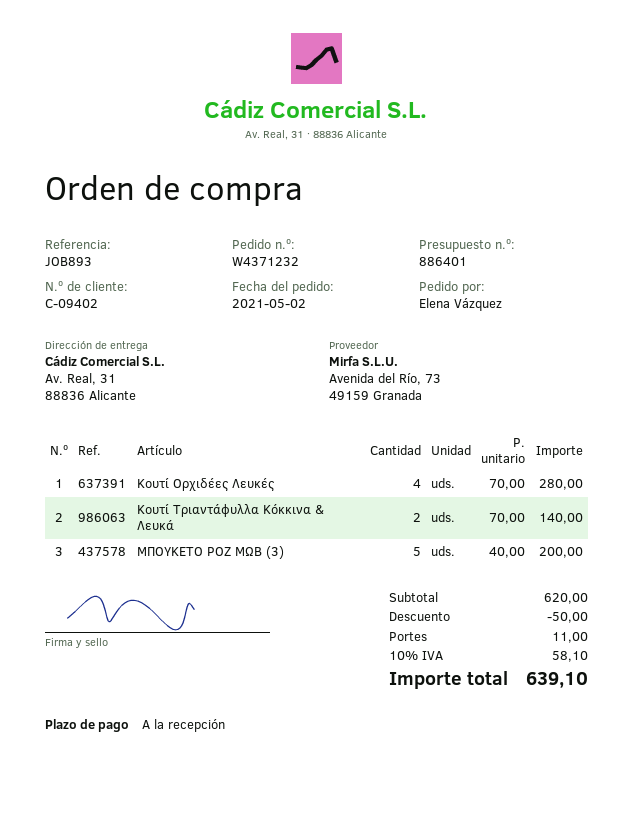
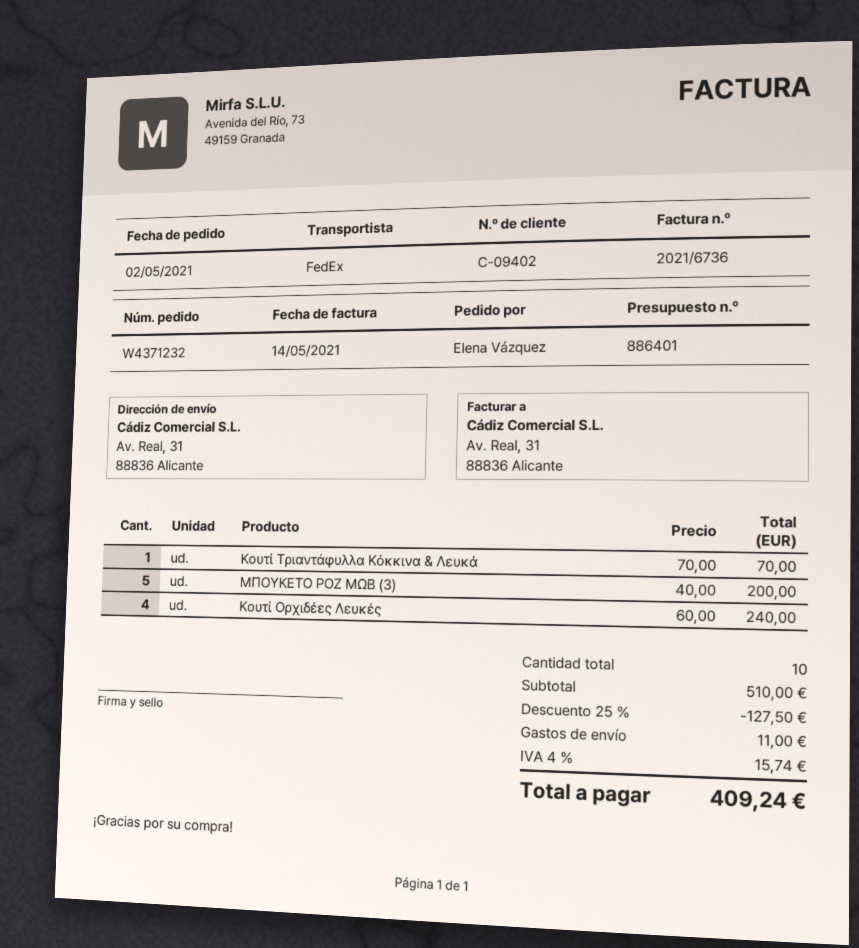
Κουτί Ορχιδέες Λευκές: 4 x 70.00 = 280.00 -> 4 x 60.00 = 240.00
Κουτί Τριαντάφυλλα Κόκκινα & Λευκά: 2 x 70.00 = 140.00 -> 1 x 70.00 = 70.00
subtotal: 620.00 -> 510.00
discount: 50.00 -> 127.50
tax: 10% = 58.10 -> 4% = 15.74
total: 639.10 -> 409.24

